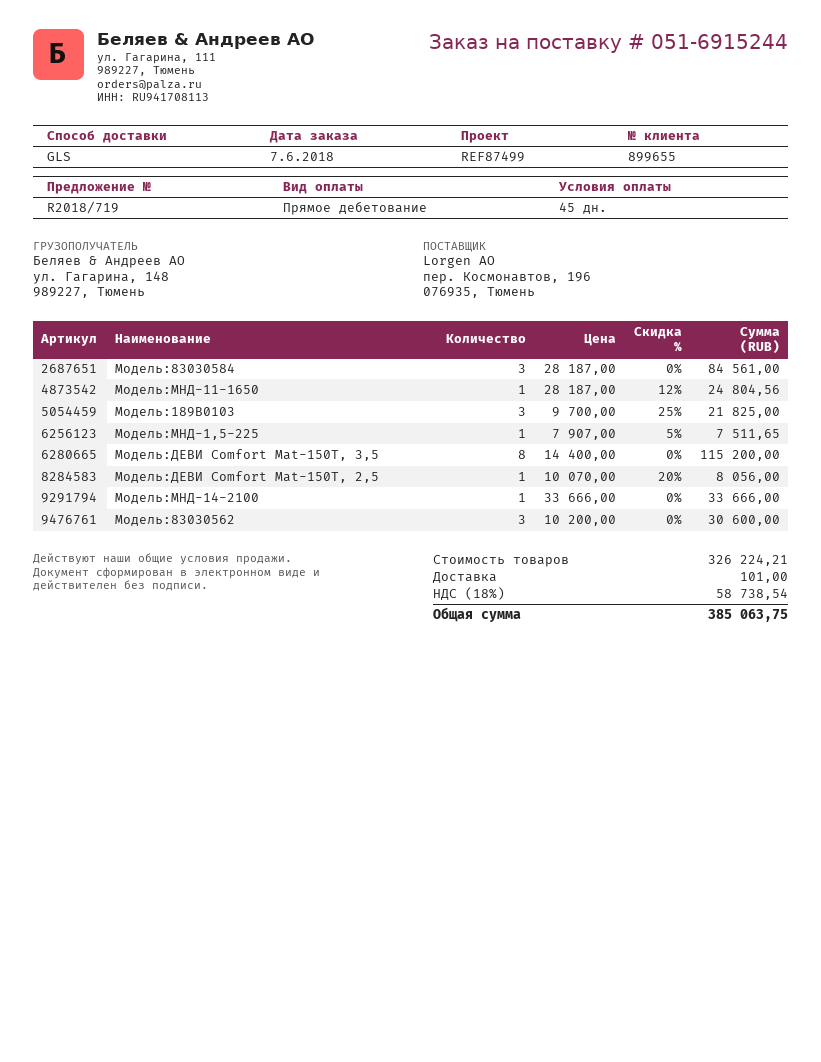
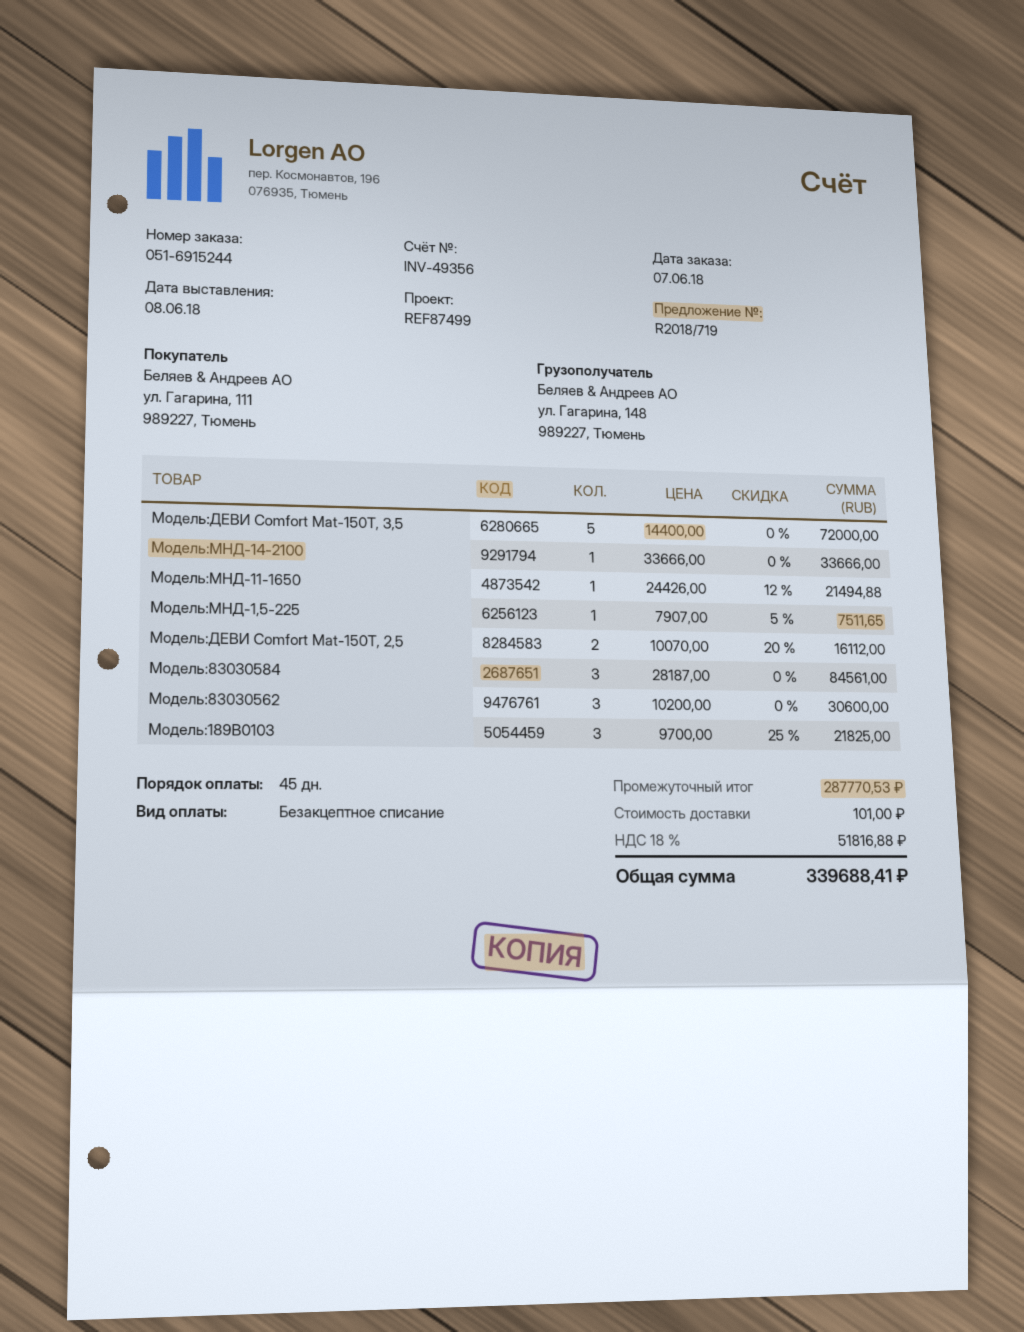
Модель:МНД-11-1650: 1 x 28187.00 - 12% = 24804.56 -> 1 x 24426.00 - 12% = 21494.88
Модель:ДЕВИ Comfort Mat-150T, 3,5: 8 x 14400.00 = 115200.00 -> 5 x 14400.00 = 72000.00
Модель:ДЕВИ Comfort Mat-150T, 2,5: 1 x 10070.00 - 20% = 8056.00 -> 2 x 10070.00 - 20% = 16112.00
subtotal: 326224.21 -> 287770.53
tax: 18% = 58738.54 -> 18% = 51816.88
total: 385063.75 -> 339688.41

